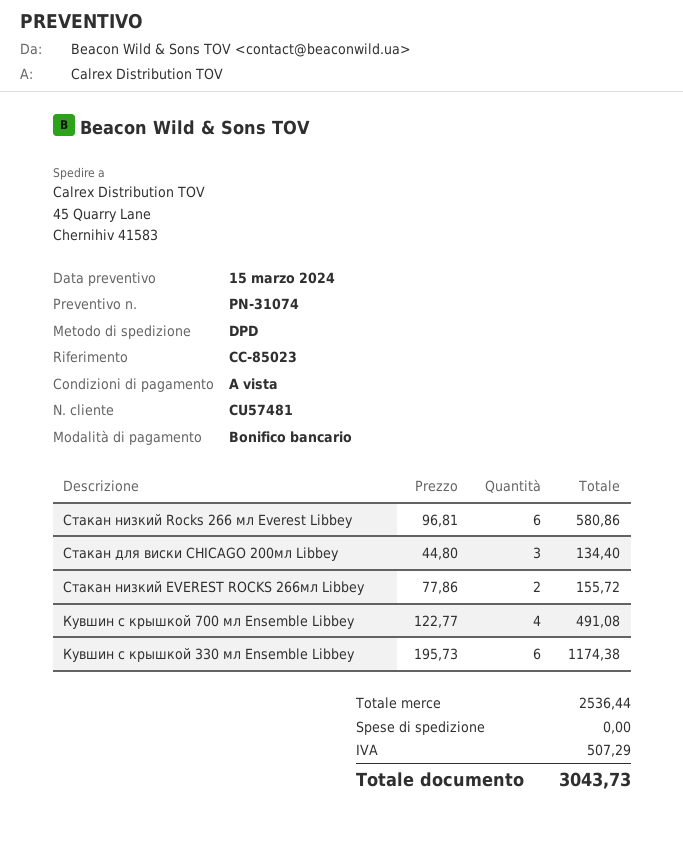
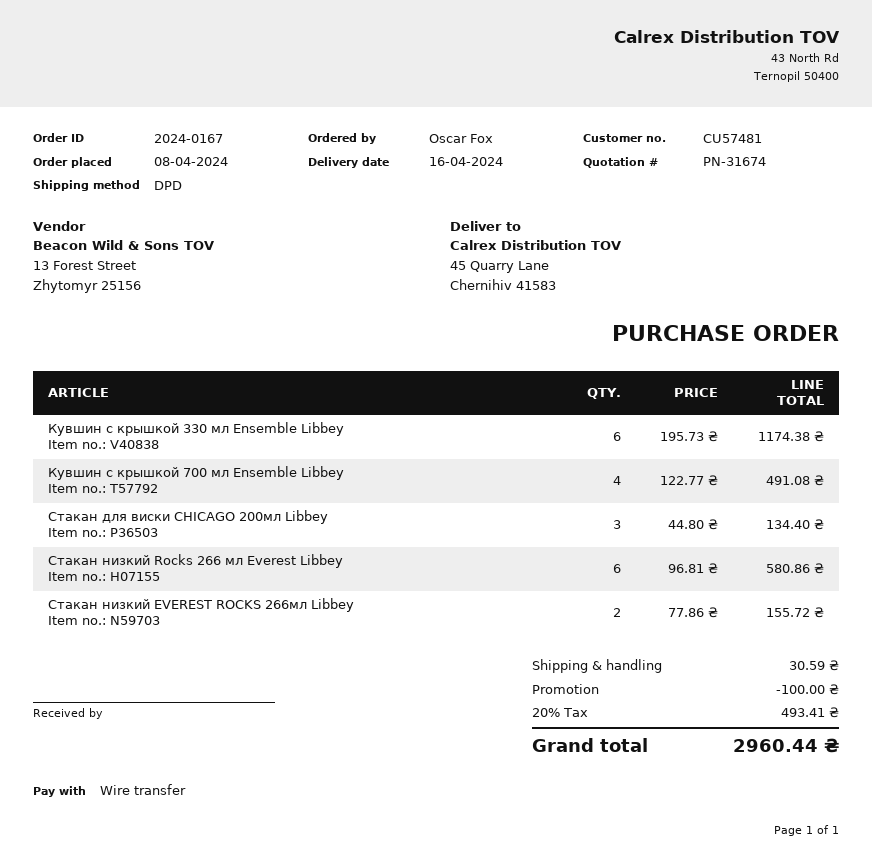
quote number: PN-31074 -> PN-31674
discount: none -> 100.00
shipping: 0.00 -> 30.59
tax: 507.29 -> 493.41
total: 3043.73 -> 2960.44

